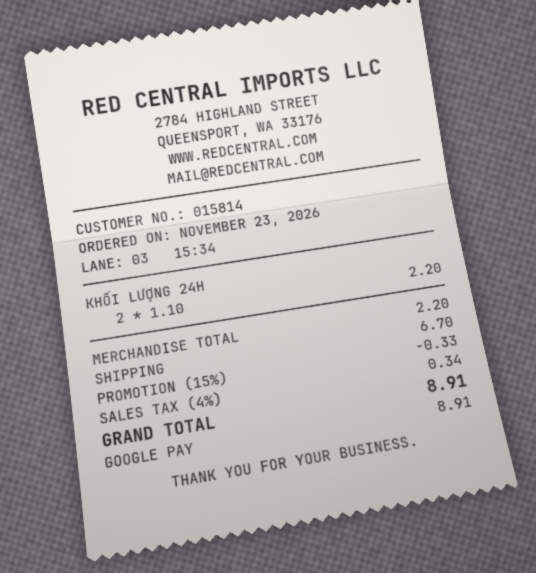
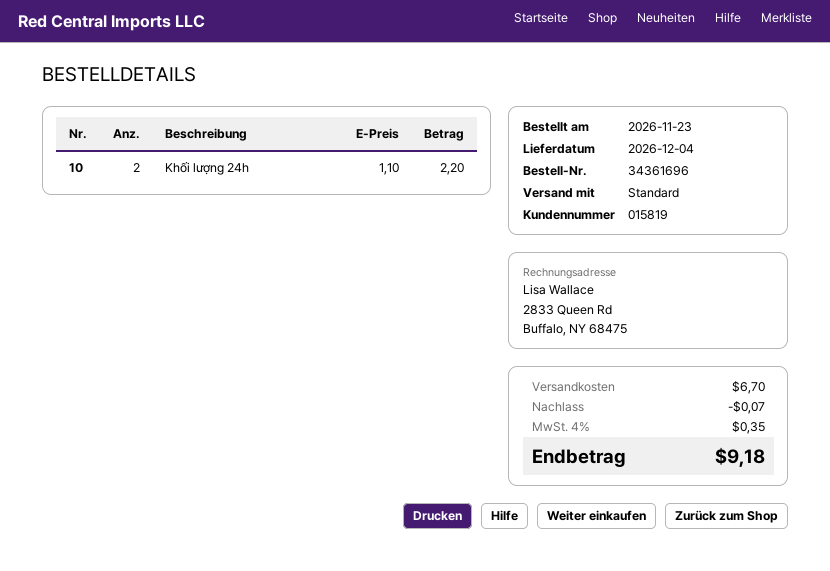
customer number: 015814 -> 015819
discount: 0.33 -> 0.07
tax: 4% = 0.34 -> 4% = 0.35
total: 8.91 -> 9.18

